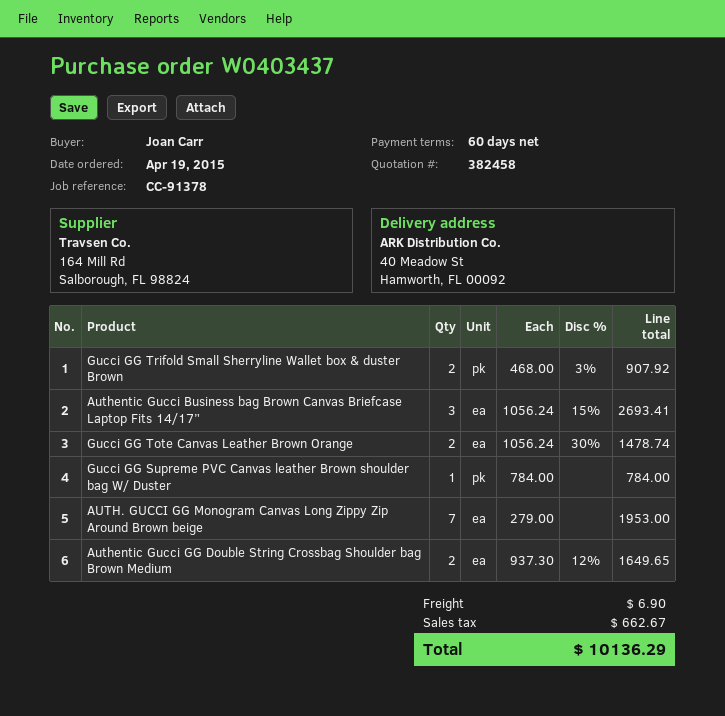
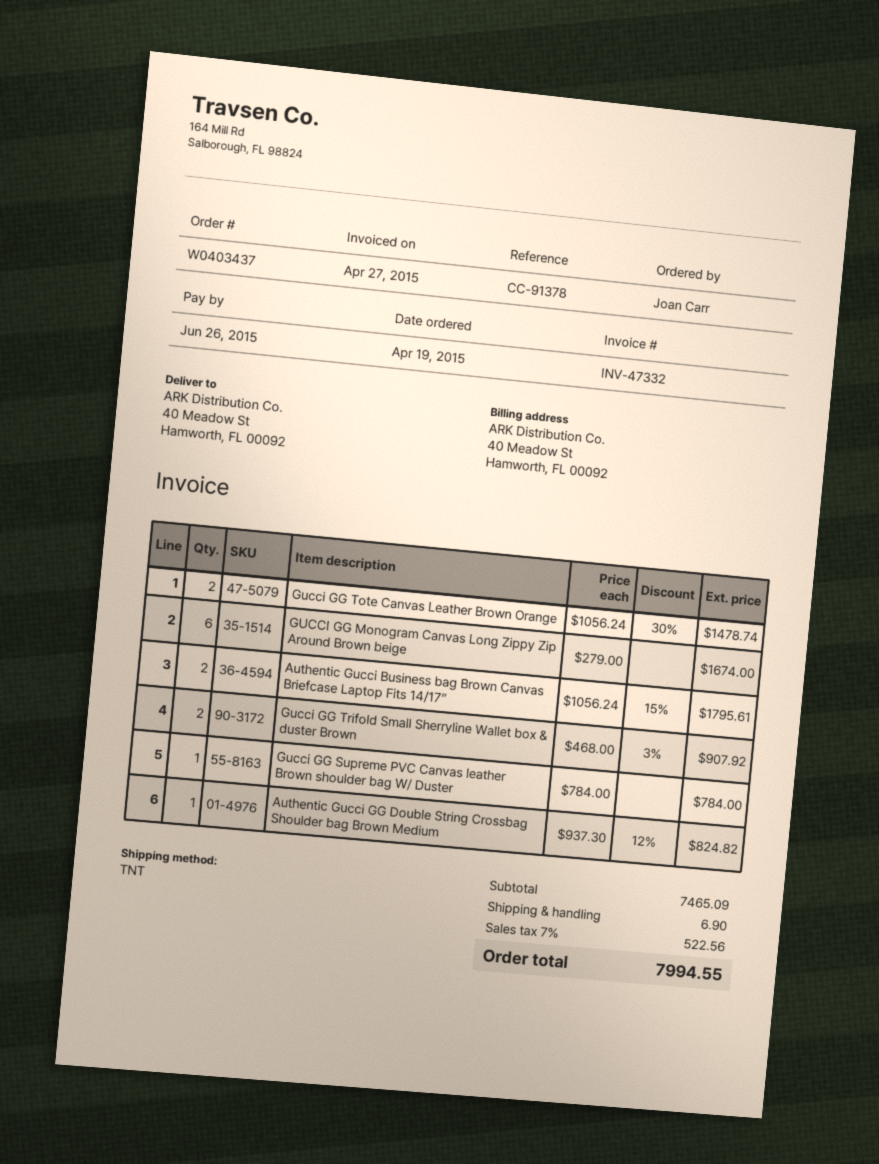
Authentic Gucci Business bag Brown Canvas Briefcase Laptop Fits 14/17”: 3 x 1056.24 - 15% = 2693.41 -> 2 x 1056.24 - 15% = 1795.61
AUTH. GUCCI GG Monogram Canvas Long Zippy Zip Around Brown beige: 7 x 279.00 = 1953.00 -> none
Authentic Gucci GG Double String Crossbag Shoulder bag Brown Medium: 2 x 937.30 - 12% = 1649.65 -> 1 x 937.30 - 12% = 824.82
GUCCI GG Monogram Canvas Long Zippy Zip Around Brown beige: none -> 6 x 279.00 = 1674.00
tax: 662.67 -> 522.56
total: 10136.29 -> 7994.55

